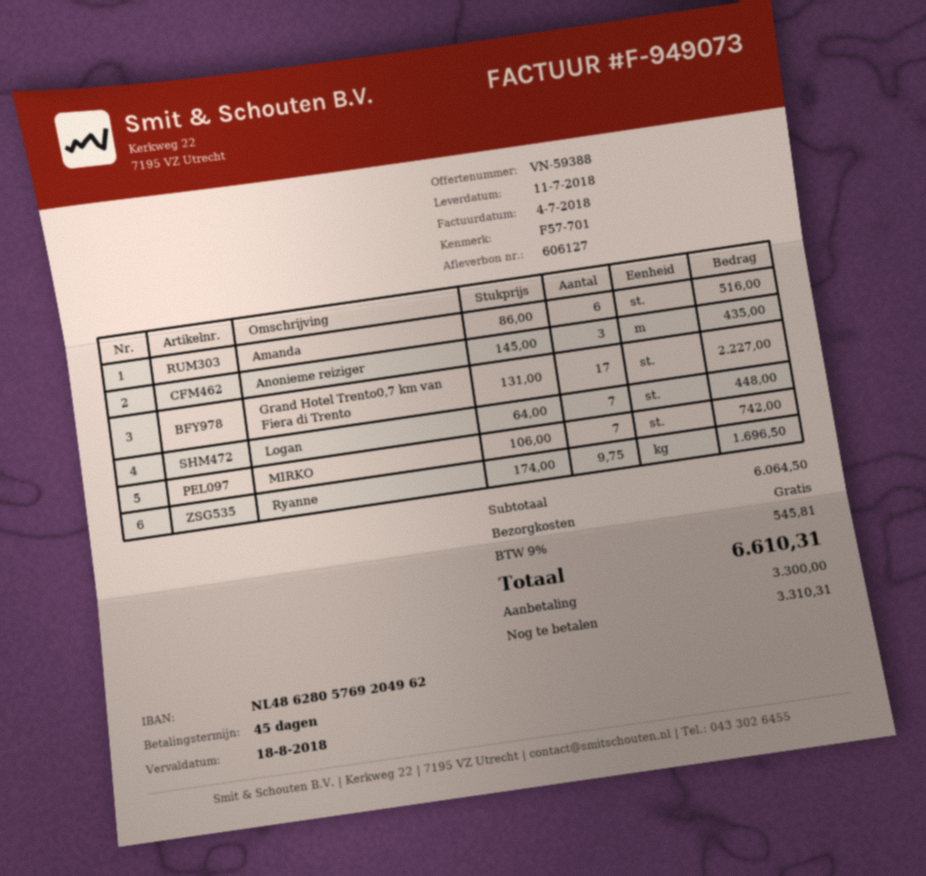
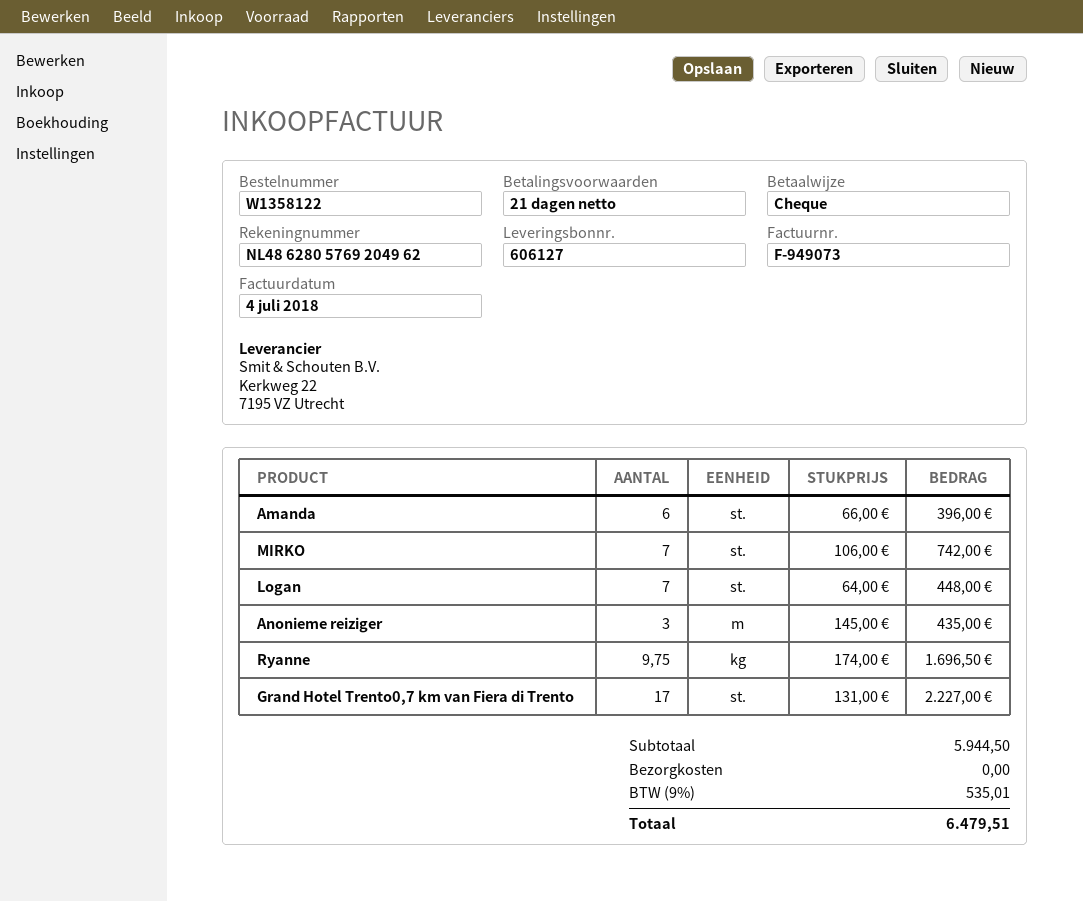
payment terms: 45 days -> 21 days
Amanda: 6 x 86.00 = 516.00 -> 6 x 66.00 = 396.00
subtotal: 6064.50 -> 5944.50
tax: 9% = 545.81 -> 9% = 535.01
total: 6610.31 -> 6479.51

